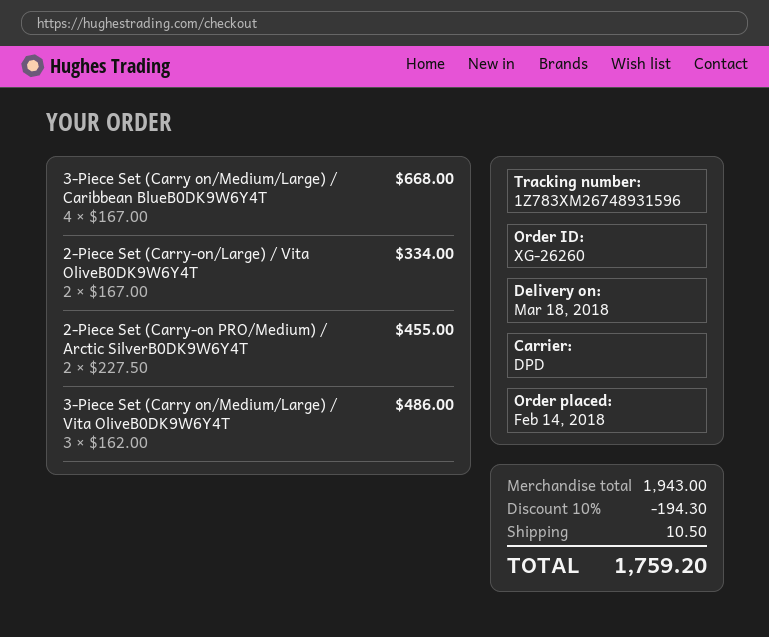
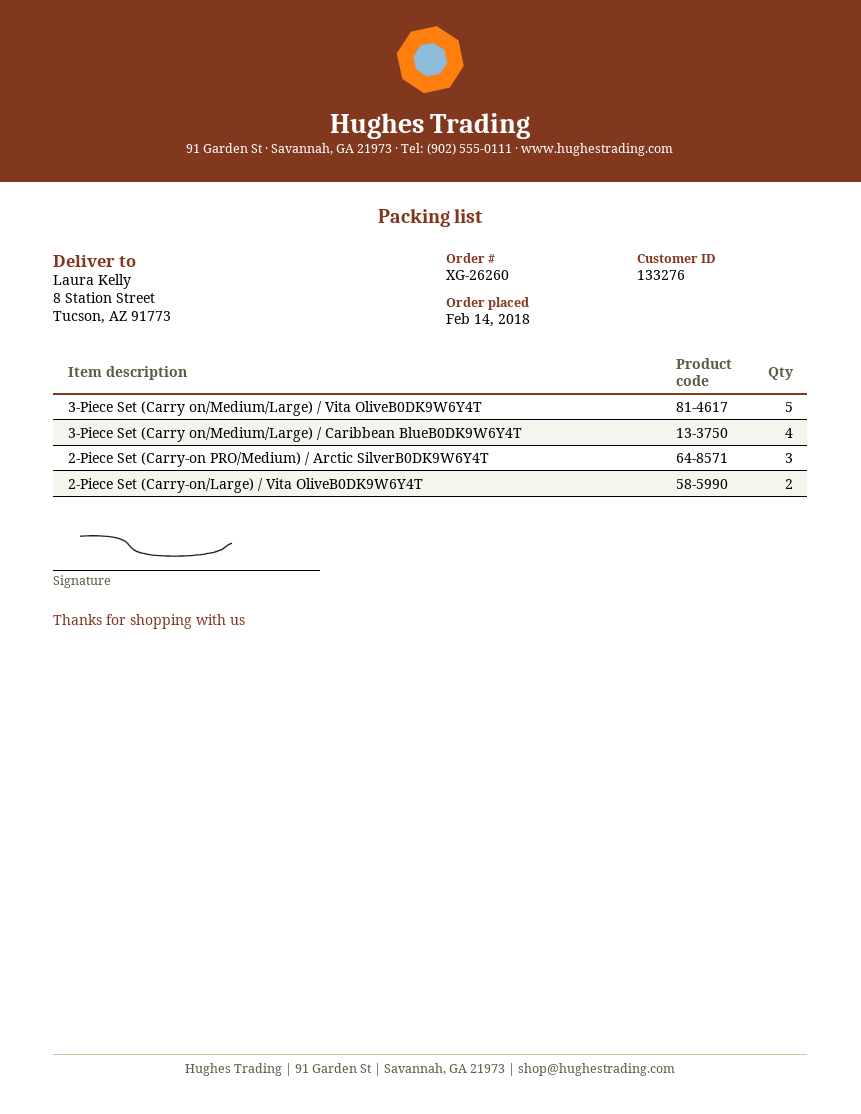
2-Piece Set (Carry-on PRO/Medium) / Arctic SilverB0DK9W6Y4T: 2 -> 3
3-Piece Set (Carry on/Medium/Large) / Vita OliveB0DK9W6Y4T: 3 -> 5

